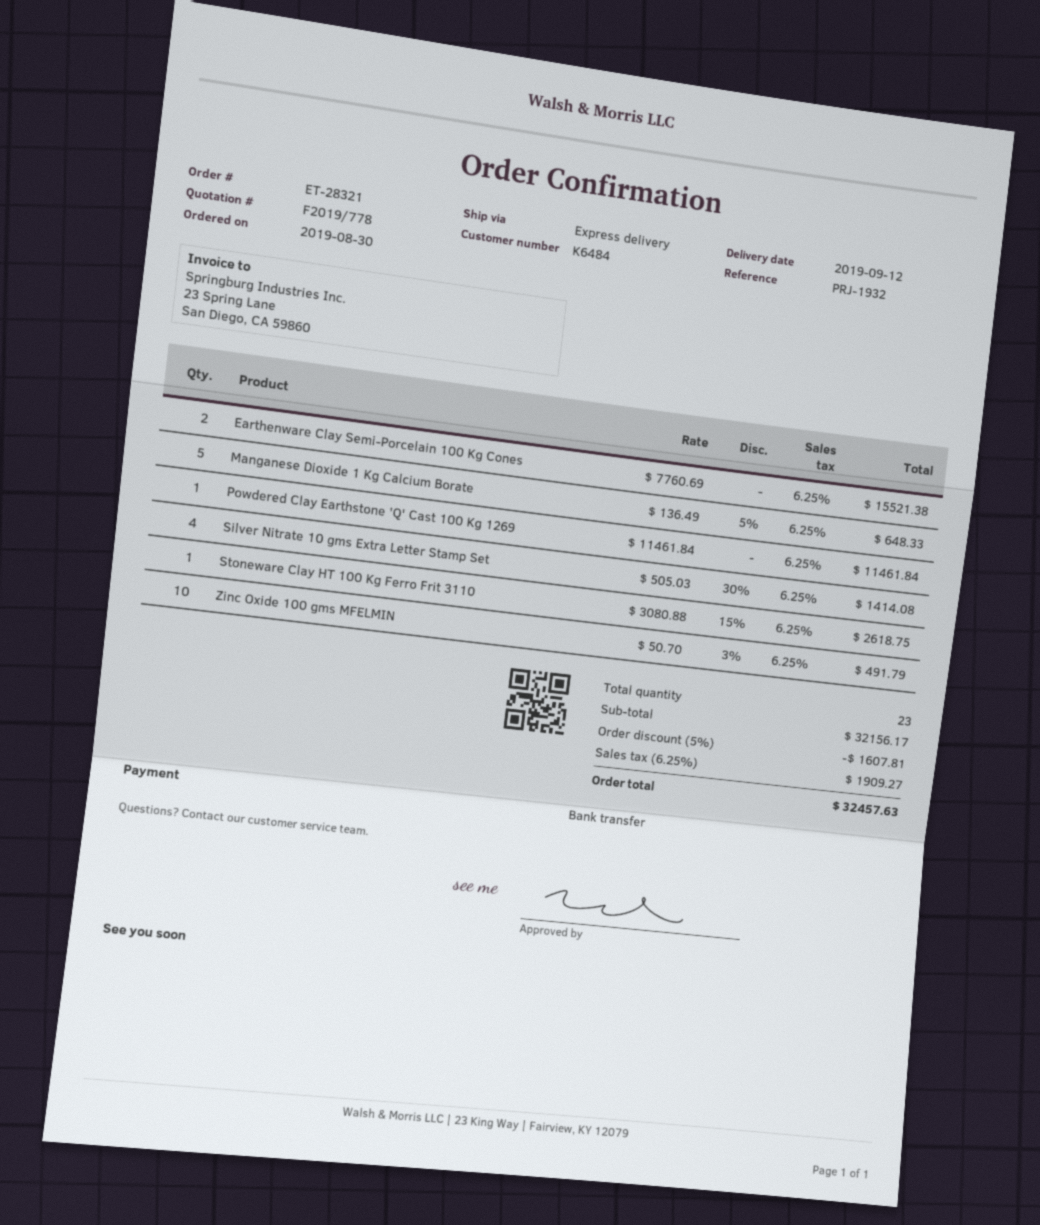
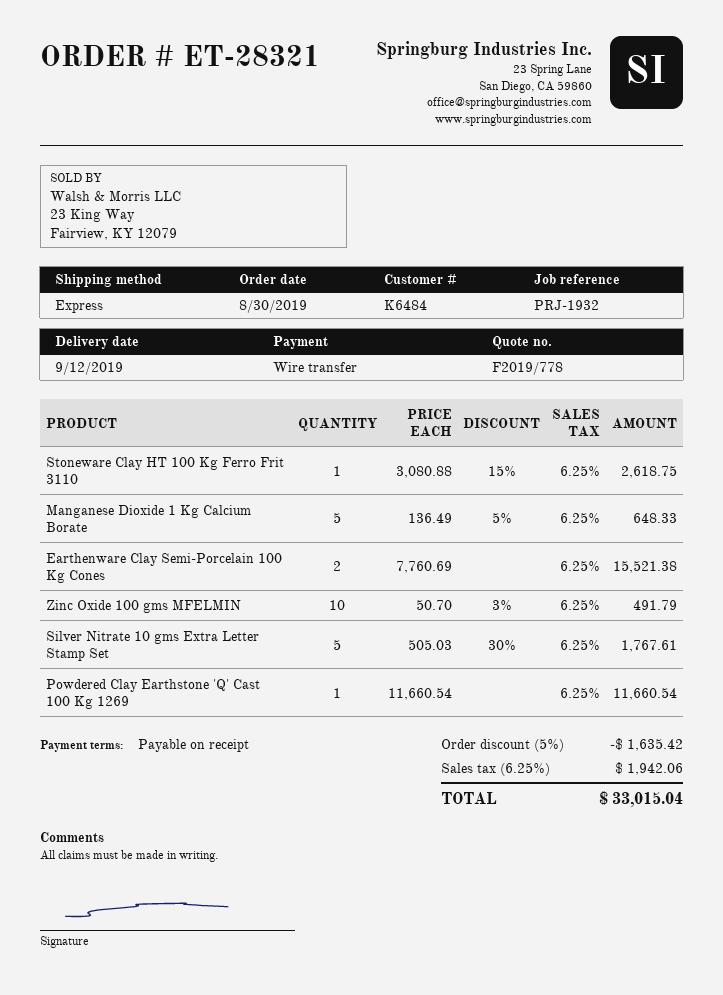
Powdered Clay Earthstone 'Q' Cast 100 Kg 1269: 1 x 11461.84 = 11461.84 -> 1 x 11660.54 = 11660.54
Silver Nitrate 10 gms Extra Letter Stamp Set: 4 x 505.03 - 30% = 1414.08 -> 5 x 505.03 - 30% = 1767.61
discount: 5% = 1607.81 -> 5% = 1635.42
tax: 6.25% = 1909.27 -> 6.25% = 1942.06
total: 32457.63 -> 33015.04

